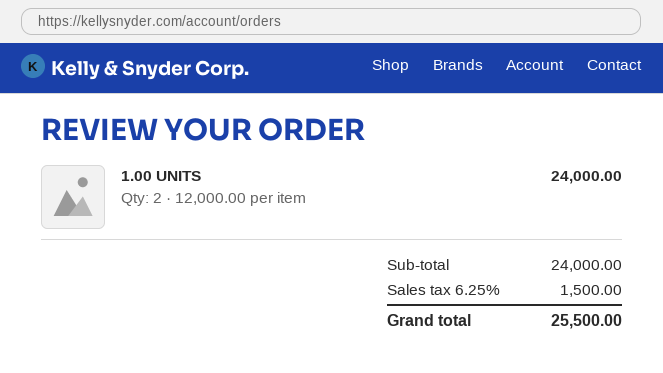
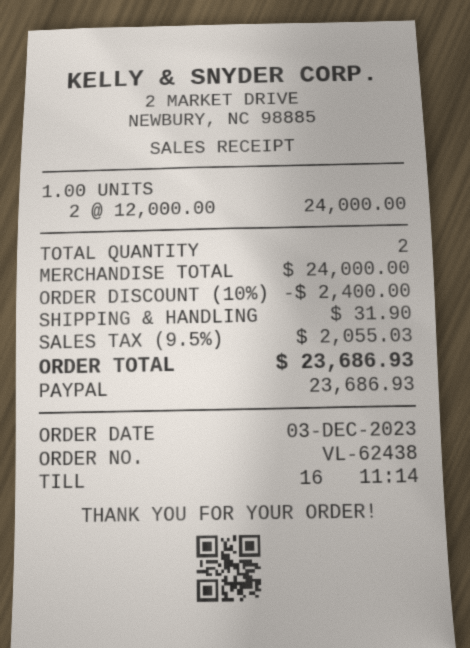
discount: none -> 10% = 2400.00
shipping: none -> 31.90
tax: 6.25% = 1500.00 -> 9.5% = 2055.03
total: 25500.00 -> 23686.93

